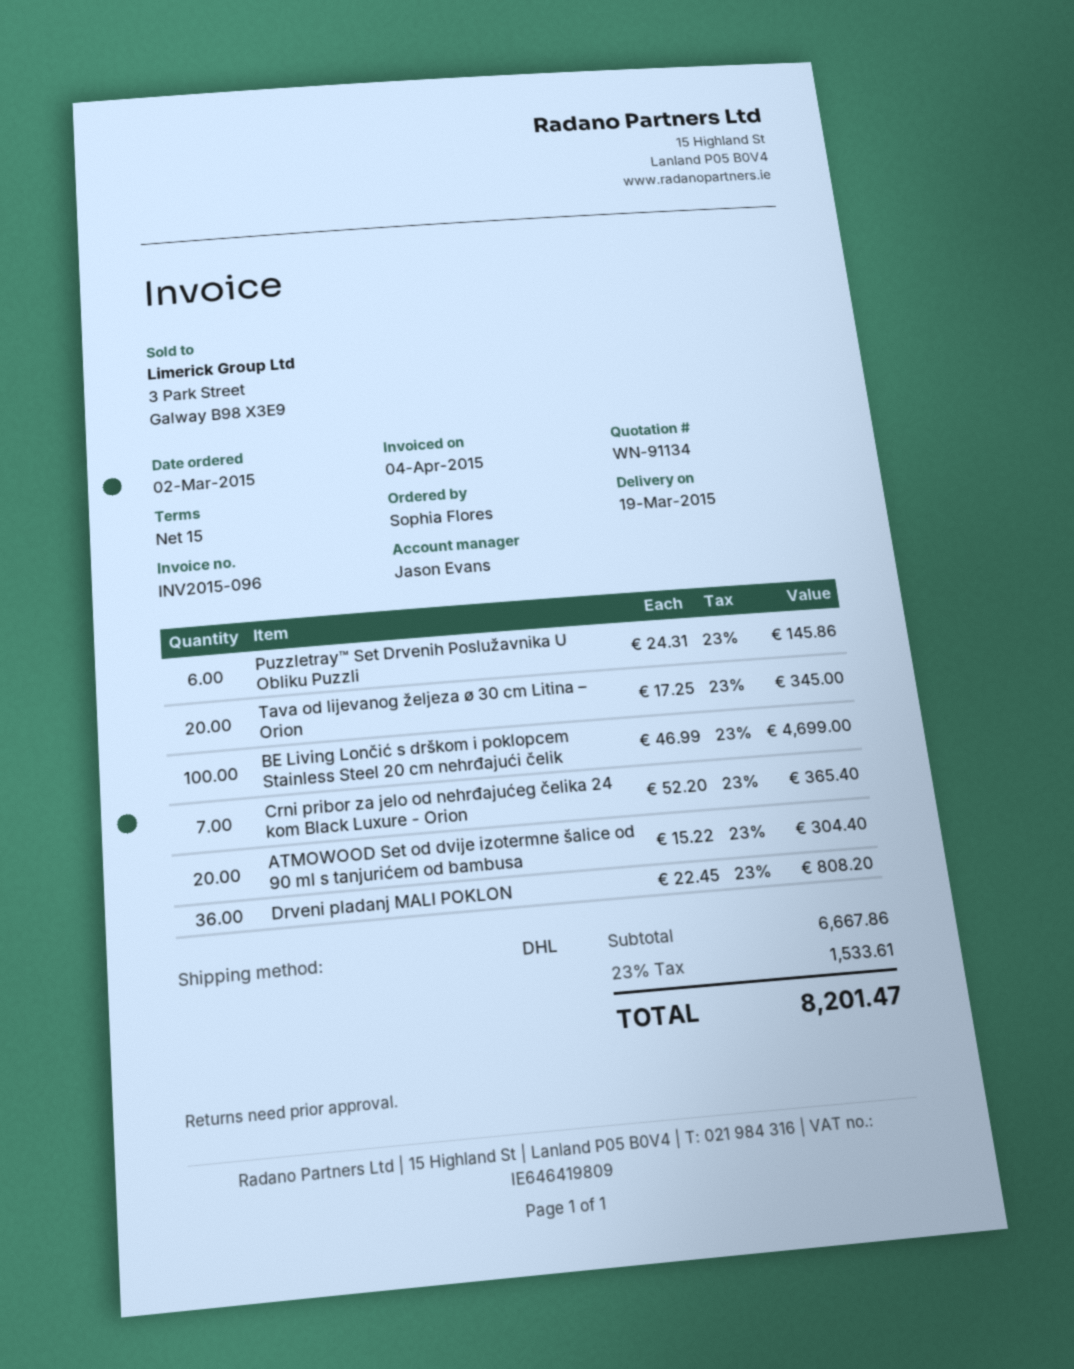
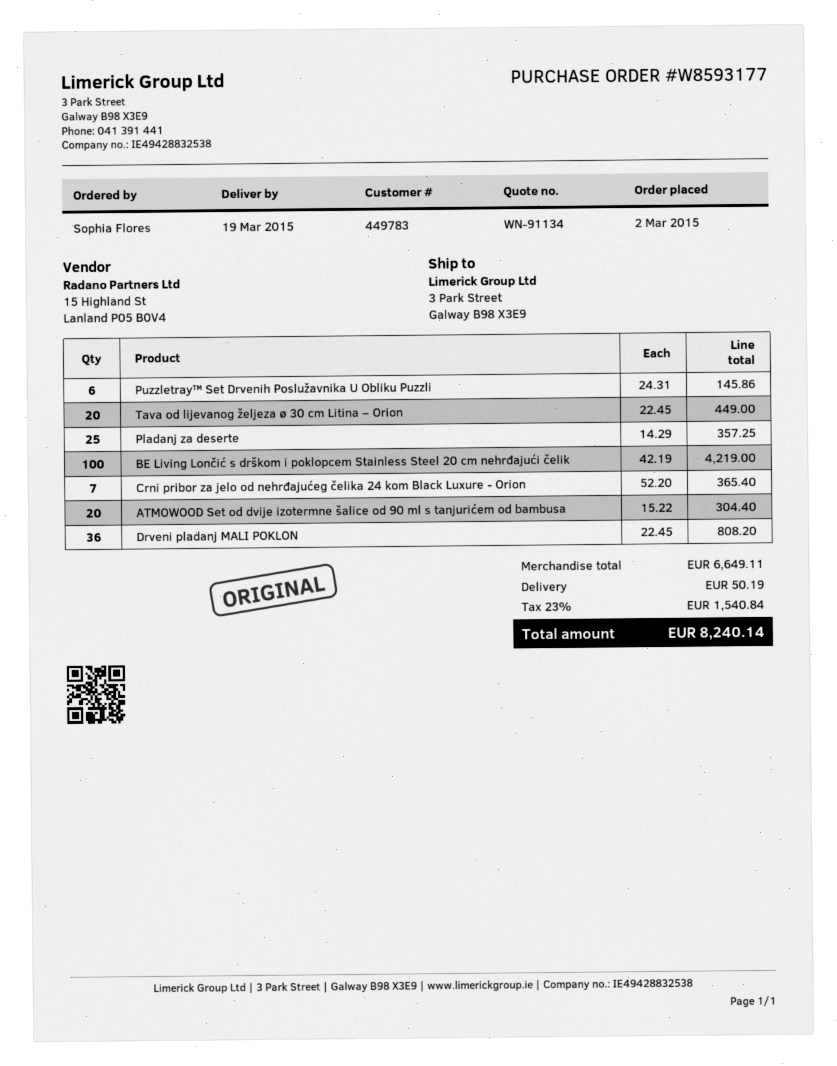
Tava od lijevanog željeza ø 30 cm Litina – Orion: 20 x 17.25 = 345.00 -> 20 x 22.45 = 449.00
BE Living Lončić s drškom i poklopcem Stainless Steel 20 cm nehrđajući čelik: 100 x 46.99 = 4699.00 -> 100 x 42.19 = 4219.00
Pladanj za deserte: none -> 25 x 14.29 = 357.25
subtotal: 6667.86 -> 6649.11
shipping: none -> 50.19
tax: 23% = 1533.61 -> 23% = 1540.84
total: 8201.47 -> 8240.14

